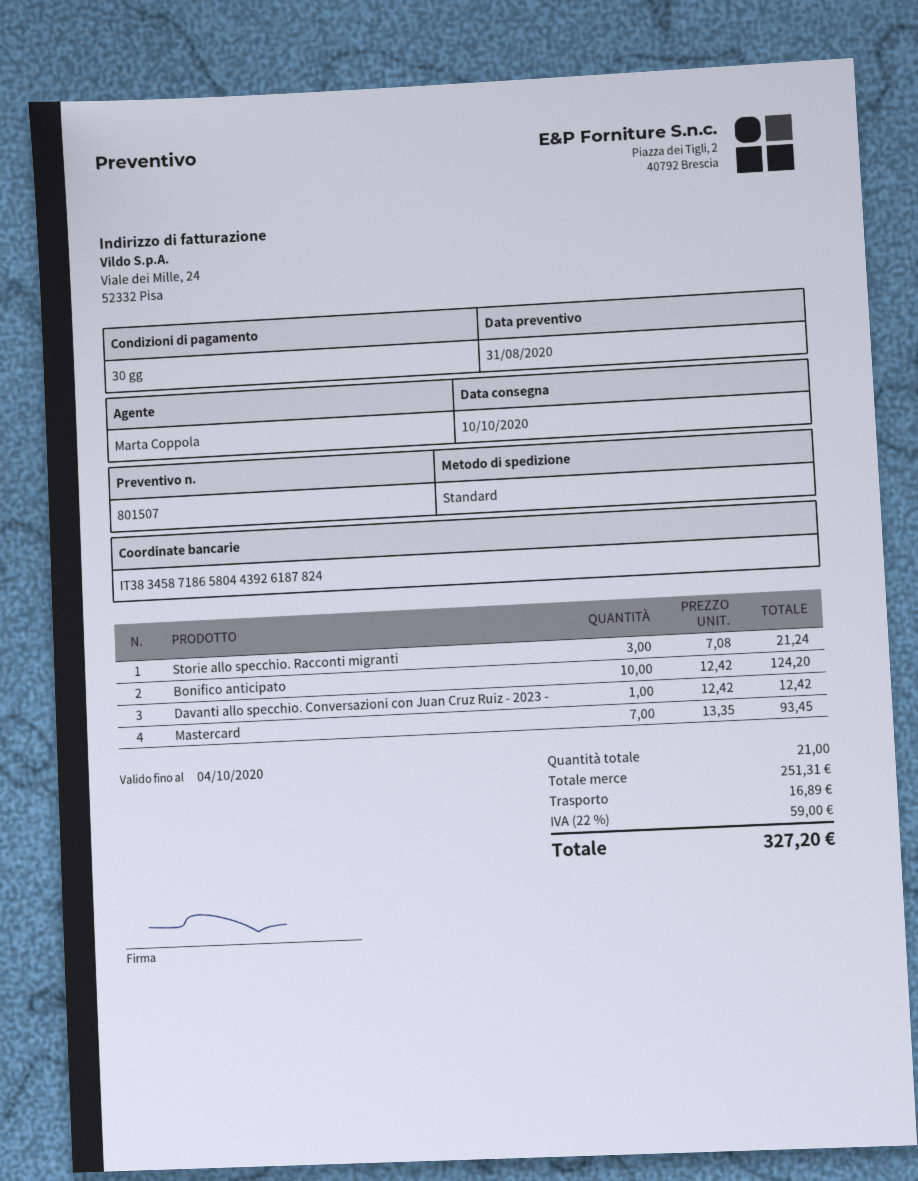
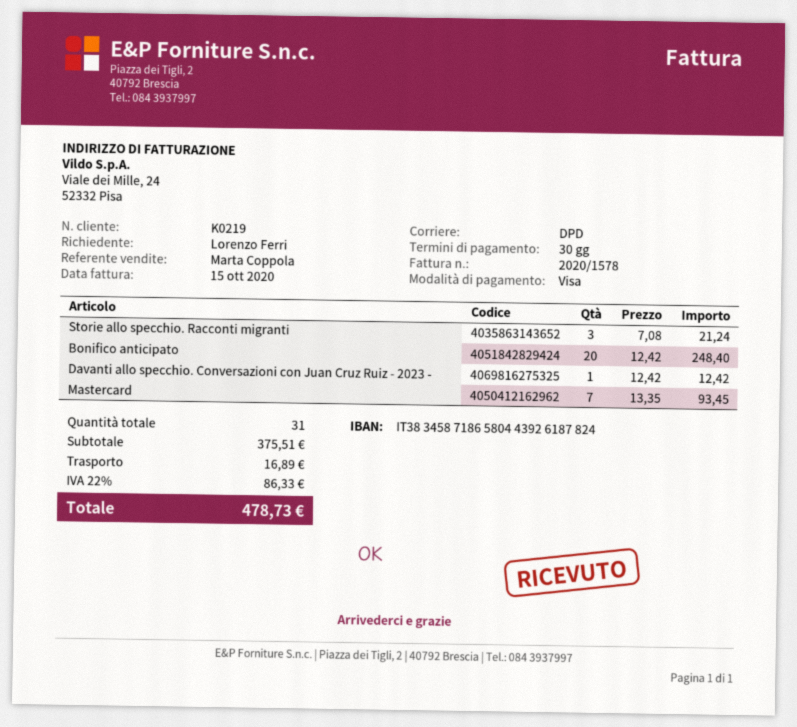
shipping method: standard -> DPD
Bonifico anticipato: 10 x 12.42 = 124.20 -> 20 x 12.42 = 248.40
total quantity: 21 -> 31
subtotal: 251.31 -> 375.51
tax: 22% = 59.00 -> 22% = 86.33
total: 327.20 -> 478.73

